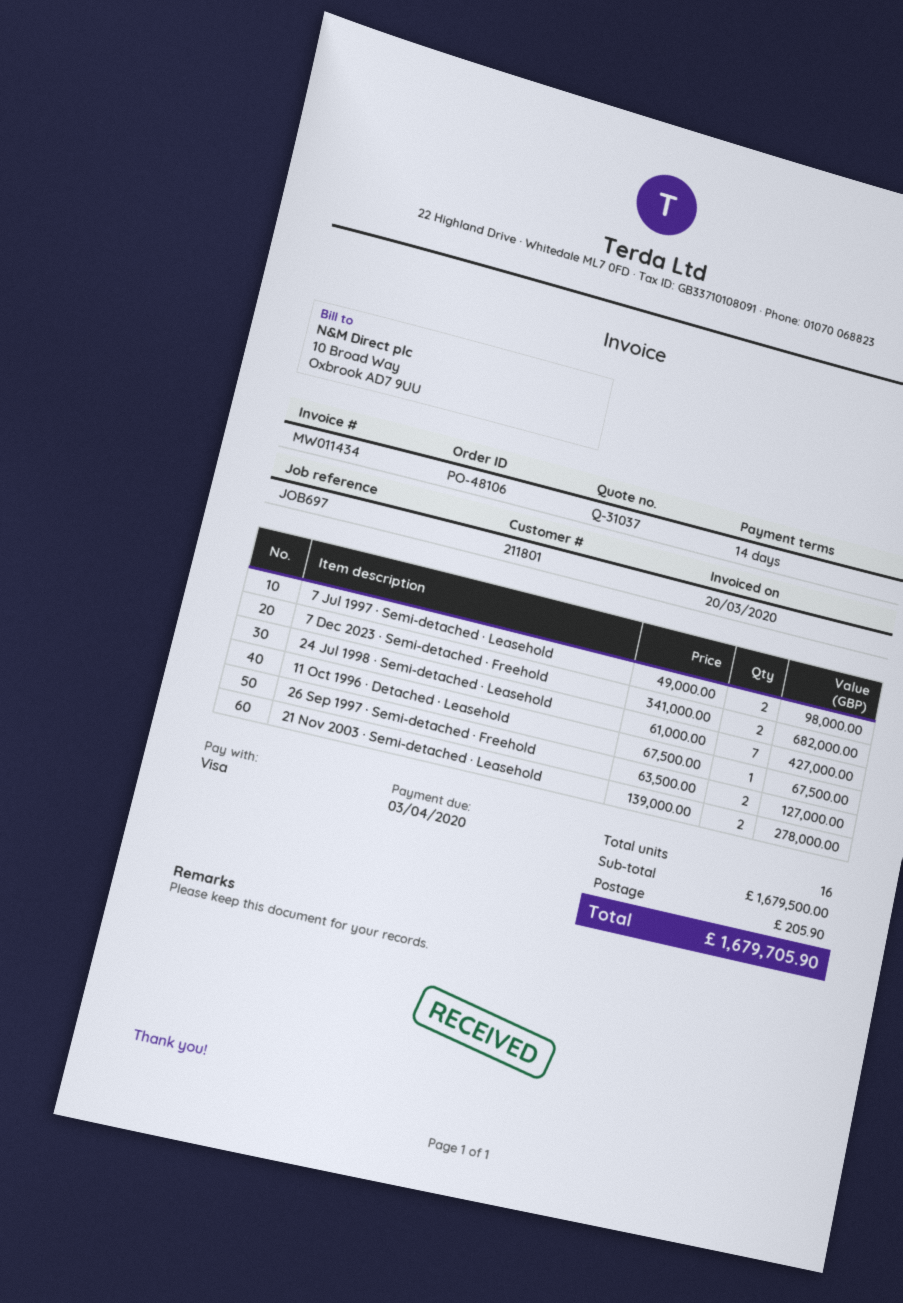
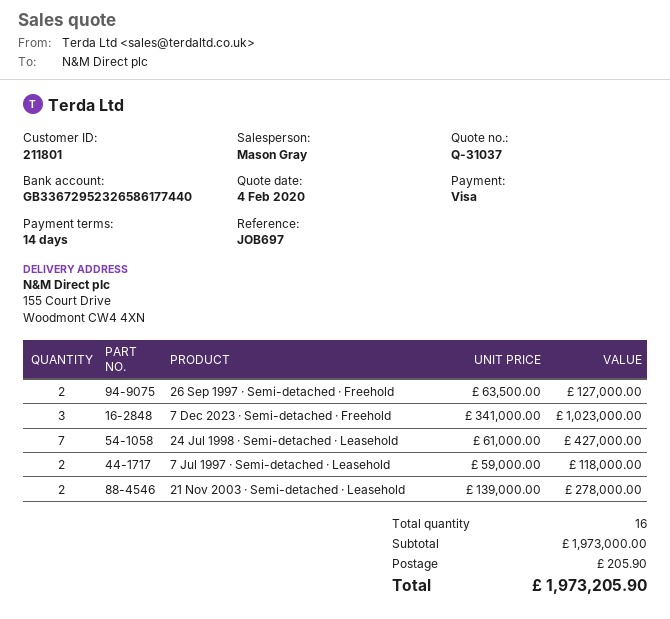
7 Jul 1997 · Semi-detached · Leasehold: 2 x 49000.00 = 98000.00 -> 2 x 59000.00 = 118000.00
7 Dec 2023 · Semi-detached · Freehold: 2 x 341000.00 = 682000.00 -> 3 x 341000.00 = 1023000.00
11 Oct 1996 · Detached · Leasehold: 1 x 67500.00 = 67500.00 -> none
subtotal: 1679500.00 -> 1973000.00
total: 1679705.90 -> 1973205.90

